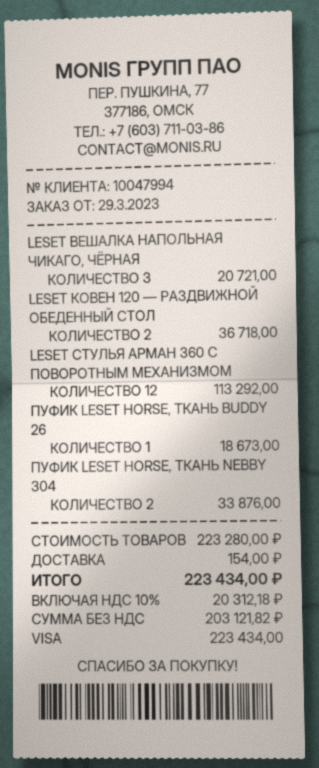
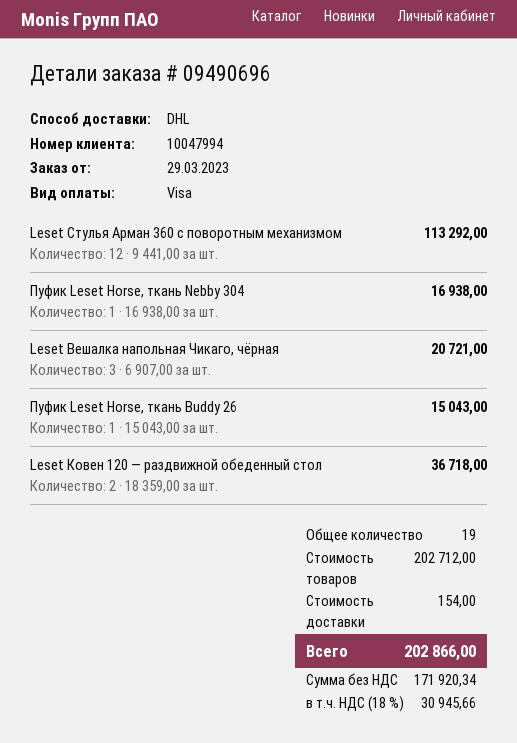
ПУФИК LESET HORSE, ТКАНЬ BUDDY 26: 1 for 18673.00 -> 1 for 15043.00
ПУФИК LESET HORSE, ТКАНЬ NEBBY 304: 2 for 33876.00 -> 1 for 16938.00
subtotal: 223280.00 -> 202712.00
net: 203121.82 -> 171920.34
tax: 10% = 20312.18 -> 18% = 30945.66
total: 223434.00 -> 202866.00

